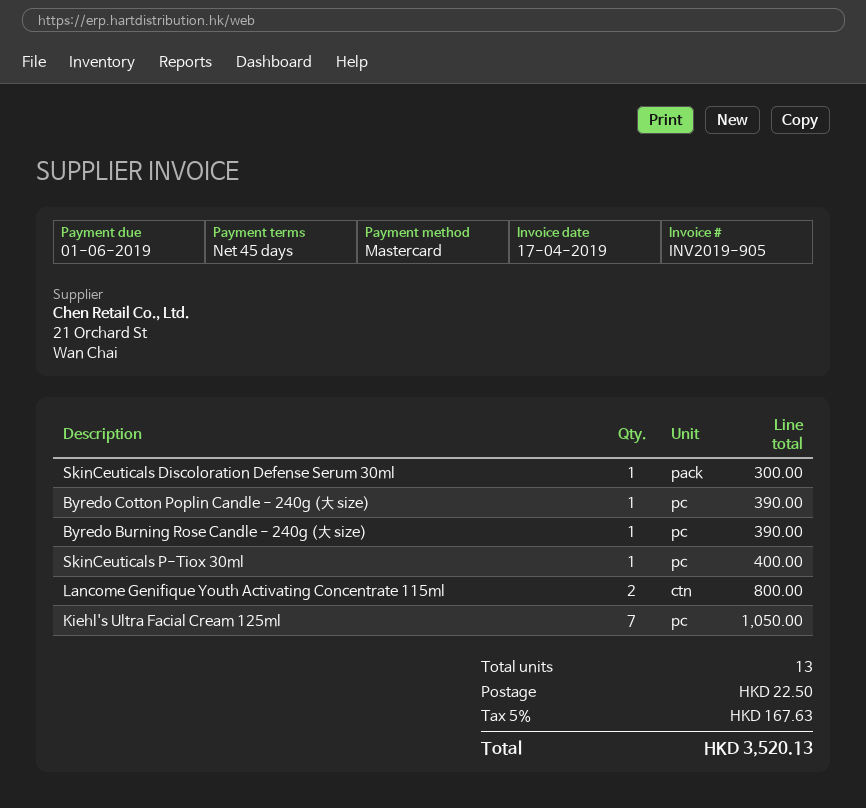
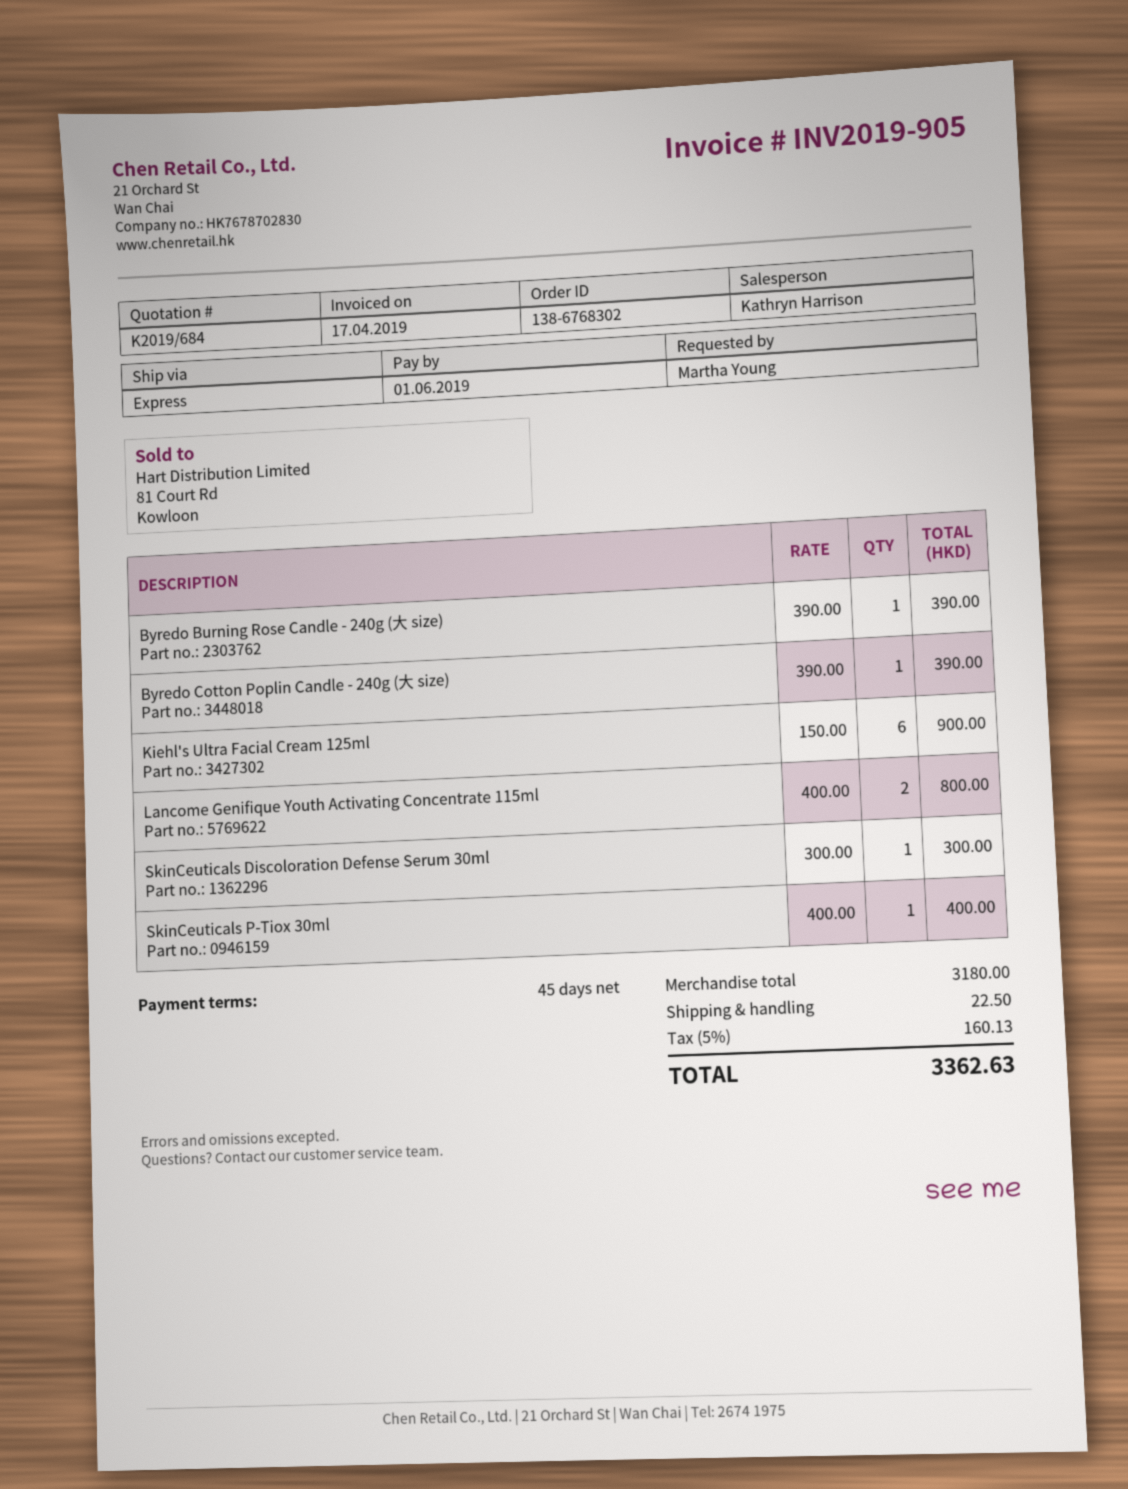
Kiehl's Ultra Facial Cream 125ml: 7 for 1050.00 -> 6 for 900.00
tax: 5% = 167.63 -> 5% = 160.13
total: 3520.13 -> 3362.63

